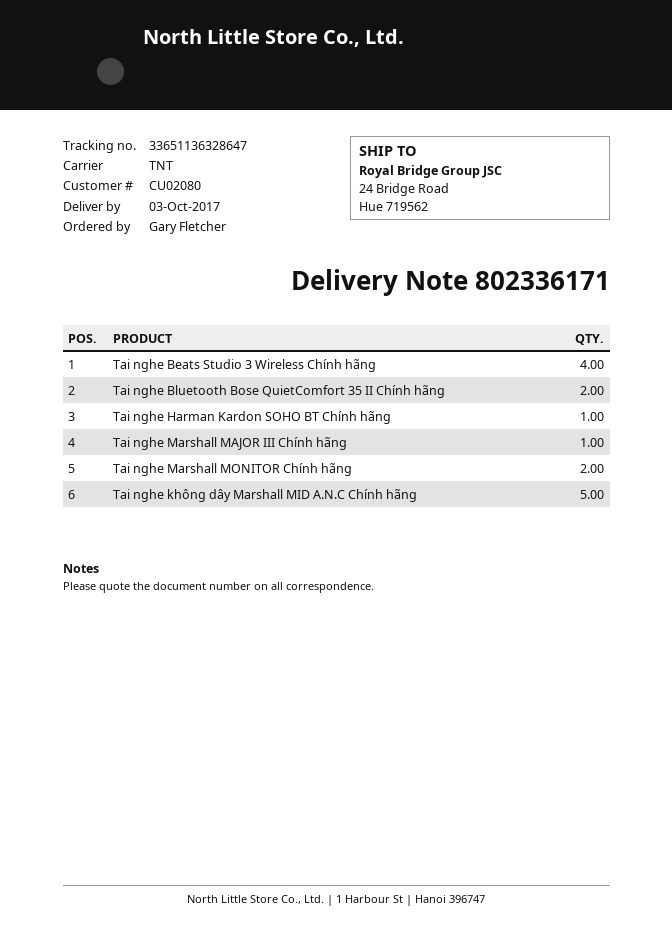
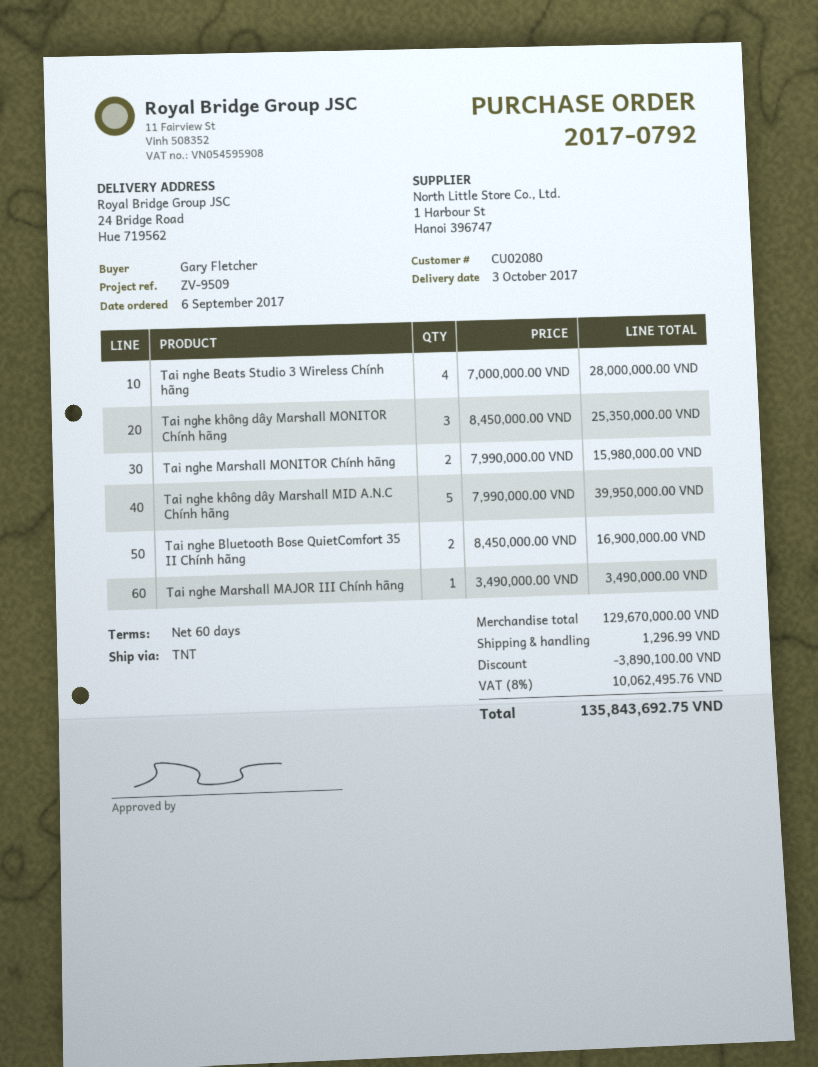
Tai nghe Harman Kardon SOHO BT Chính hãng: 1 -> none
Tai nghe không dây Marshall MONITOR Chính hãng: none -> 3

